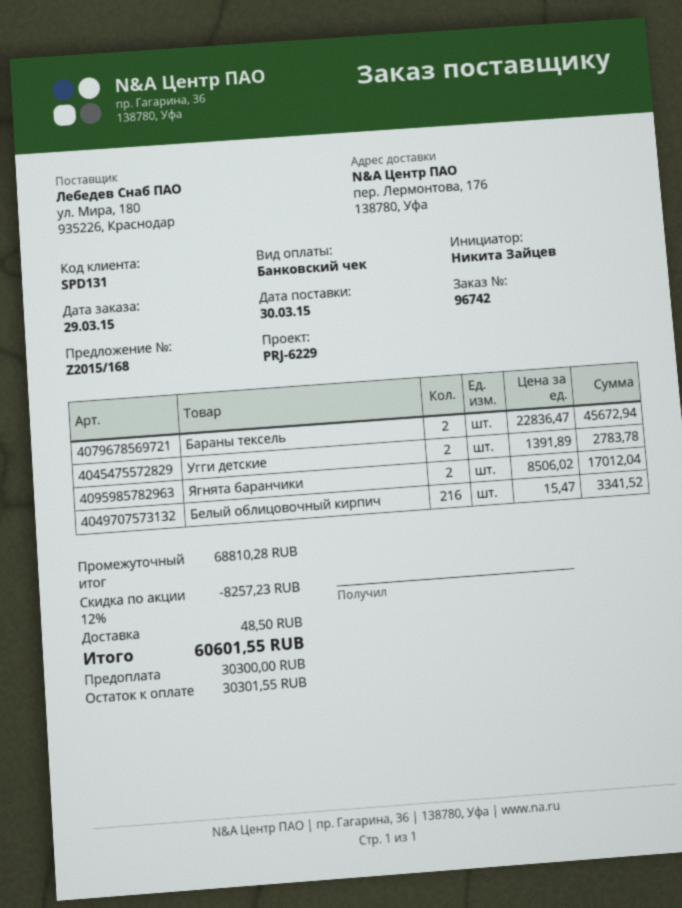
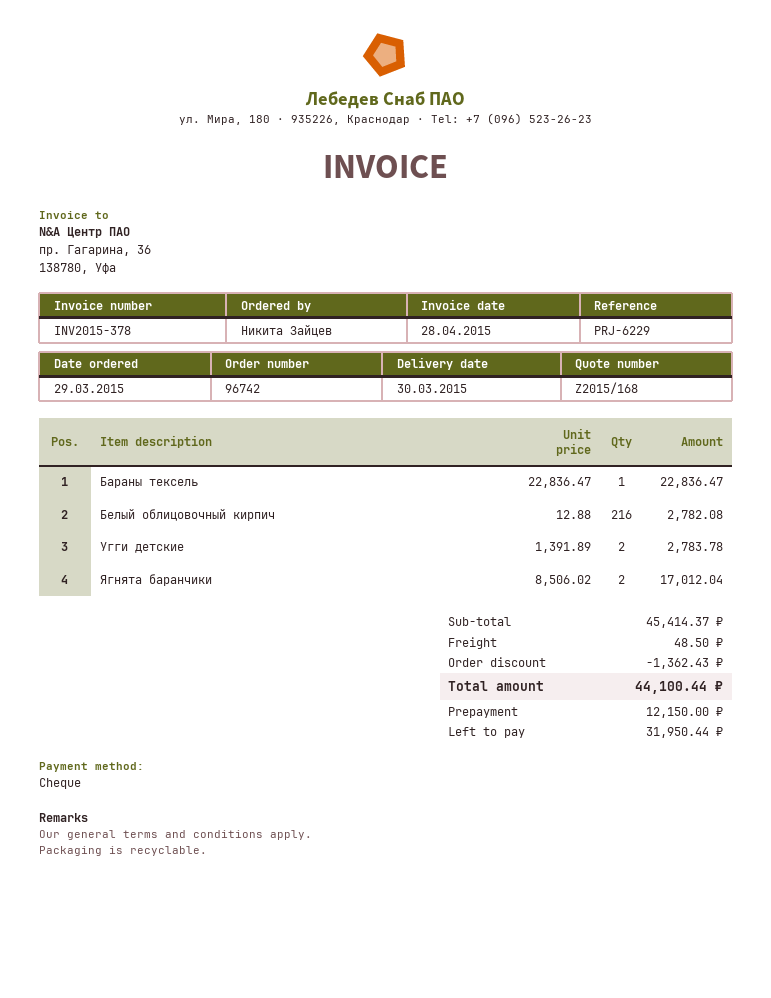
Бараны тексель: 2 x 22836.47 = 45672.94 -> 1 x 22836.47 = 22836.47
Белый облицовочный кирпич: 216 x 15.47 = 3341.52 -> 216 x 12.88 = 2782.08
subtotal: 68810.28 -> 45414.37
discount: 8257.23 -> 1362.43
total: 60601.55 -> 44100.44
deposit: 30300.00 -> 12150.00
balance: 30301.55 -> 31950.44

